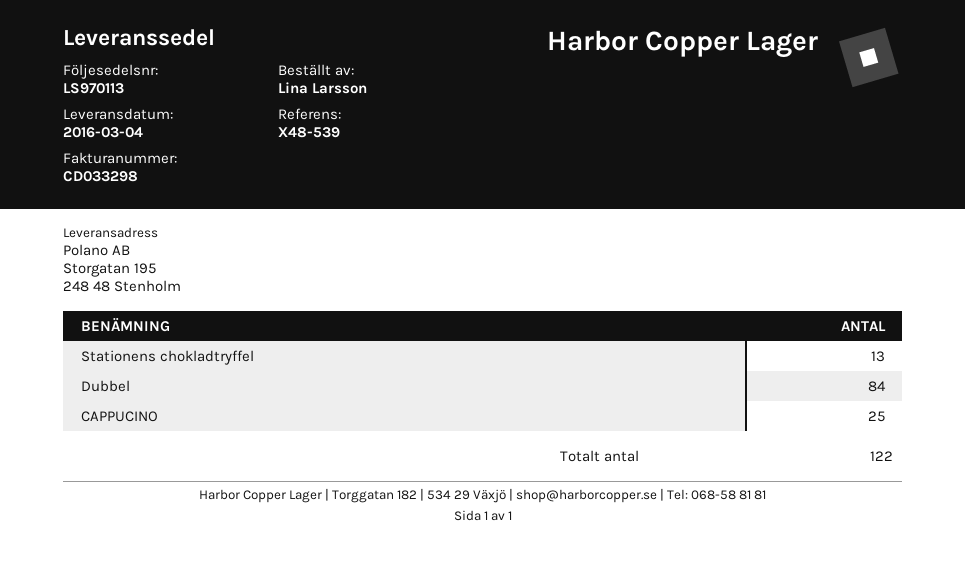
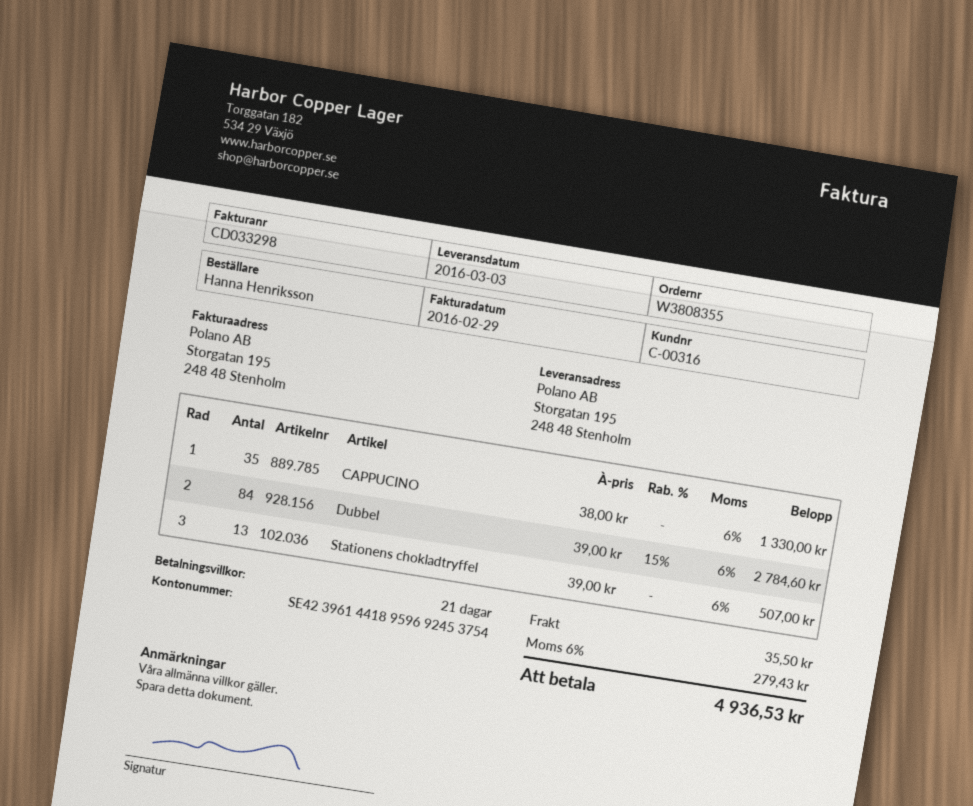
delivery date: 2016-03-04 -> 2016-03-03
ordered by: Lina Larsson -> Hanna Henriksson
CAPPUCINO: 25 -> 35

